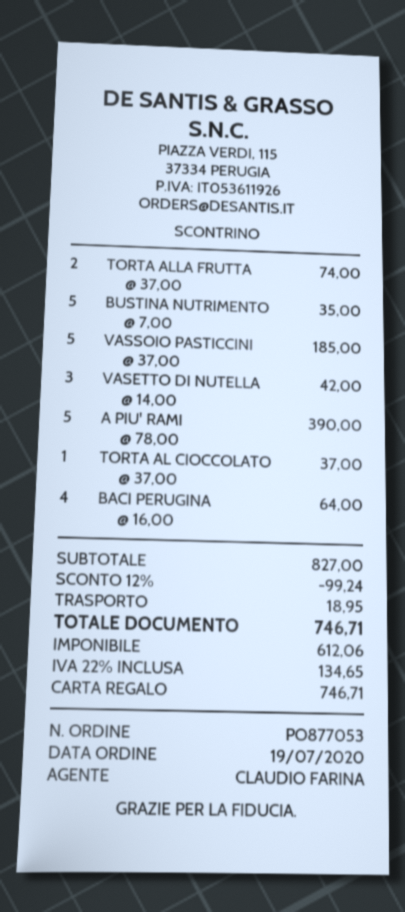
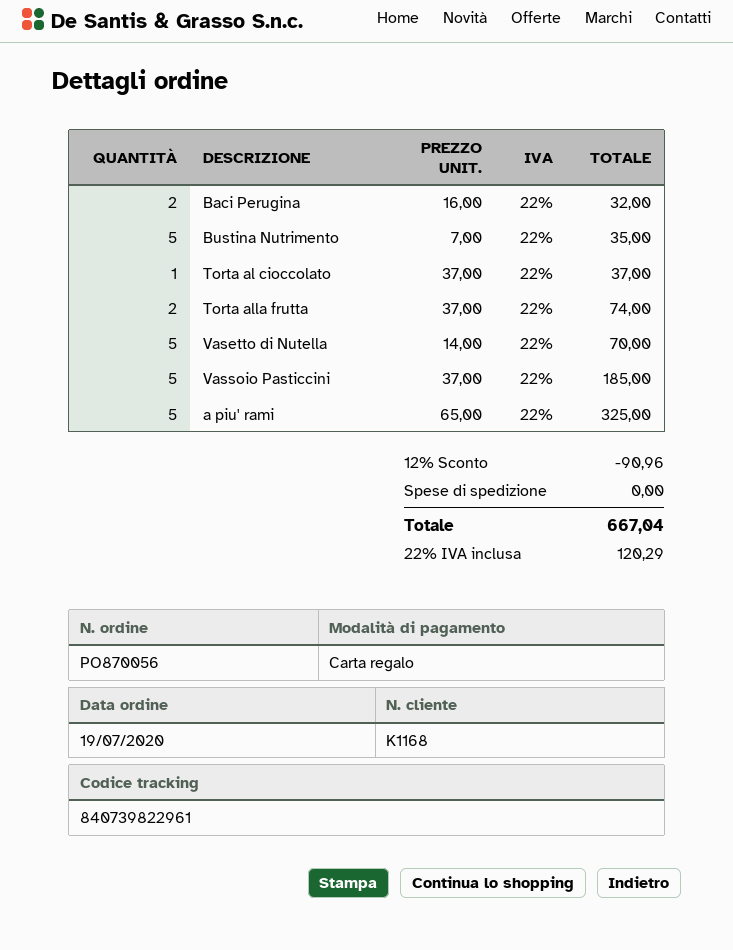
order number: PO877053 -> PO870056
VASETTO DI NUTELLA: 3 x 14.00 = 42.00 -> 5 x 14.00 = 70.00
A PIU' RAMI: 5 x 78.00 = 390.00 -> 5 x 65.00 = 325.00
BACI PERUGINA: 4 x 16.00 = 64.00 -> 2 x 16.00 = 32.00
discount: 12% = 99.24 -> 12% = 90.96
shipping: 18.95 -> 0.00
tax: 22% = 134.65 -> 22% = 120.29
total: 746.71 -> 667.04

